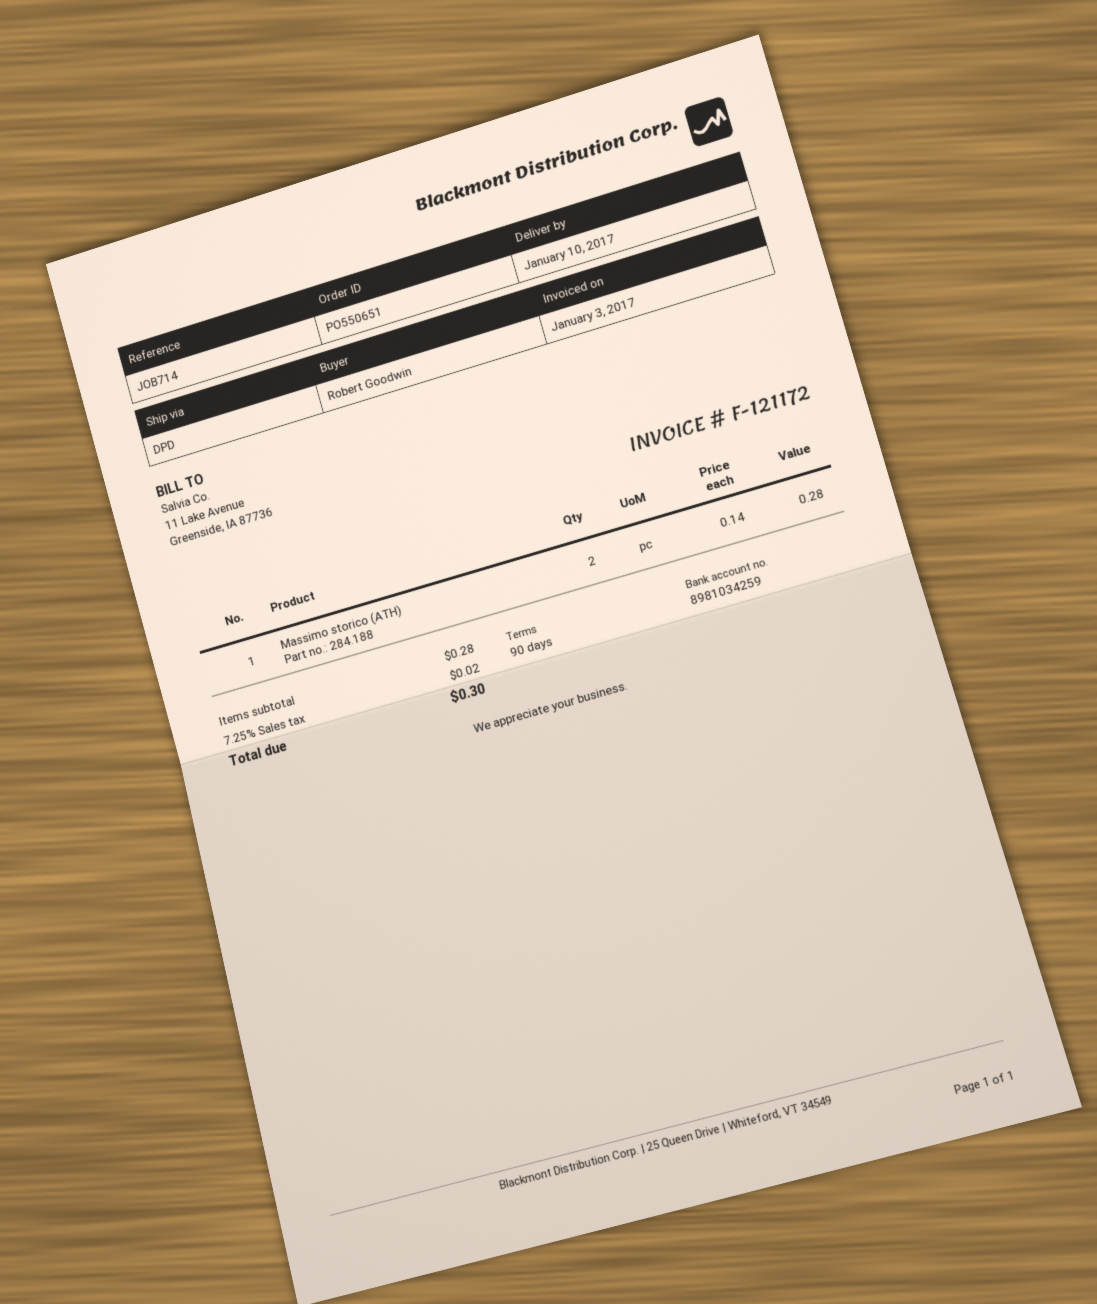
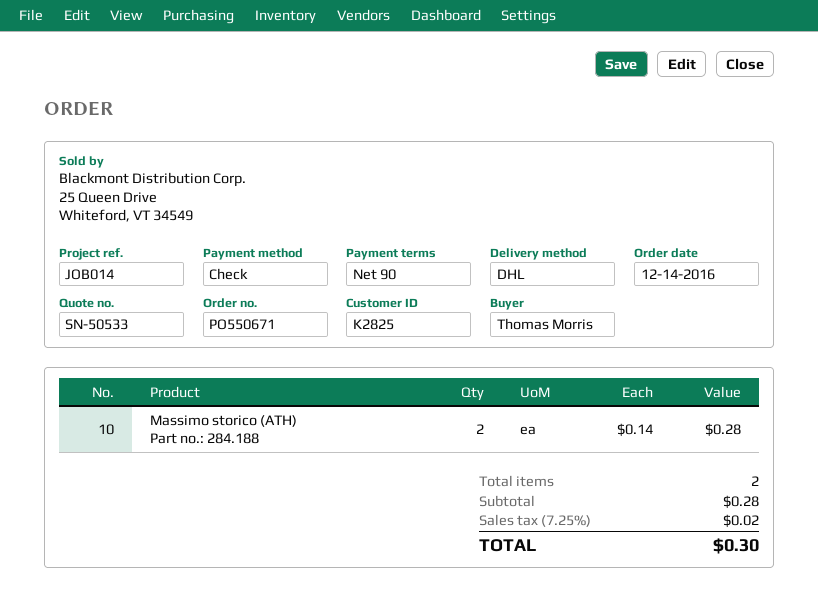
order number: PO550651 -> PO550671
reference: JOB714 -> JOB014
ordered by: Robert Goodwin -> Thomas Morris
shipping method: DPD -> DHL

